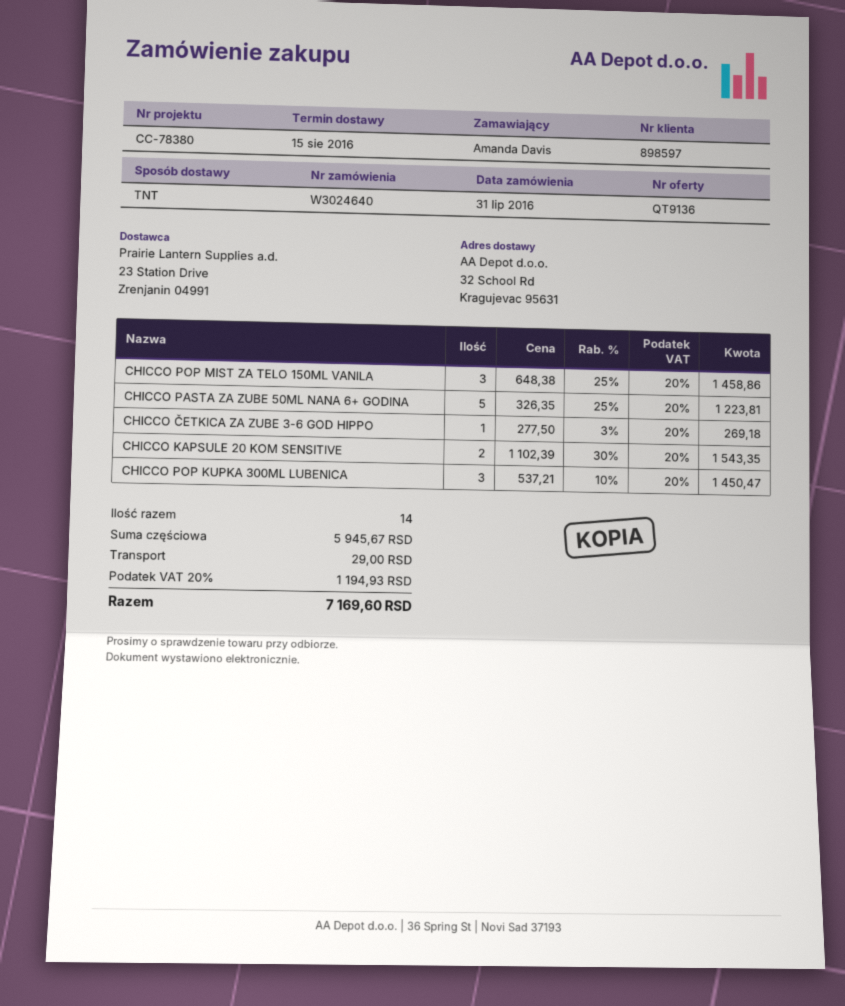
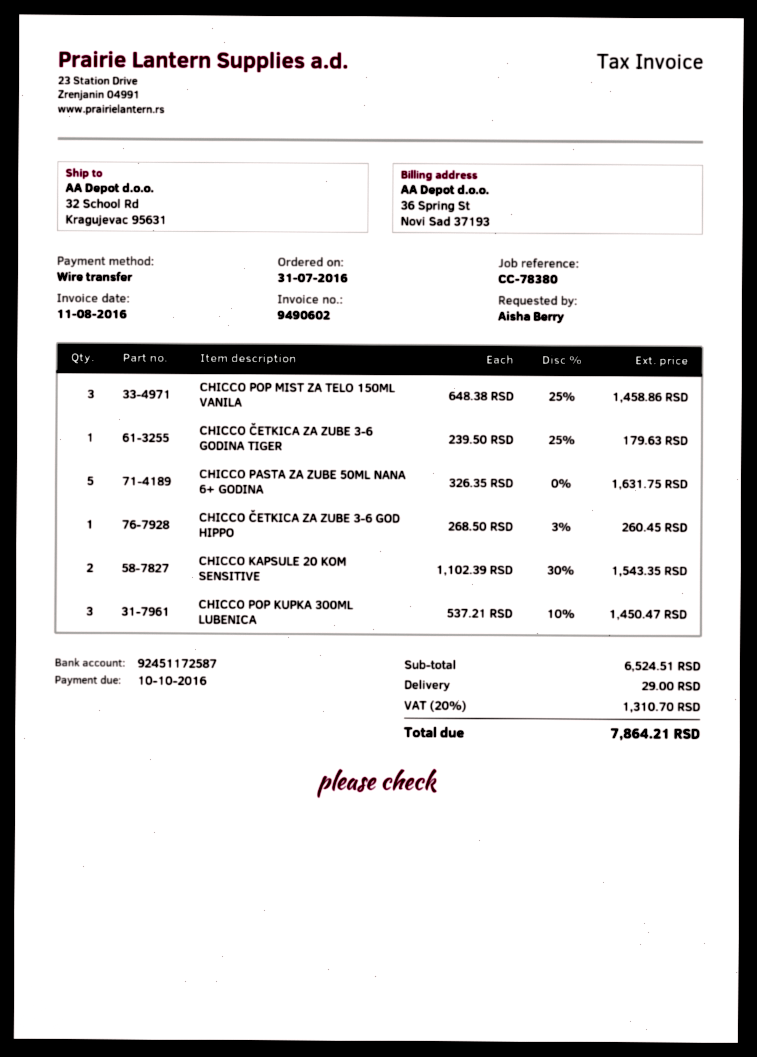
ordered by: Amanda Davis -> Aisha Berry
CHICCO PASTA ZA ZUBE 50ML NANA 6+ GODINA: 5 x 326.35 - 25% = 1223.81 -> 5 x 326.35 = 1631.75
CHICCO ČETKICA ZA ZUBE 3-6 GOD HIPPO: 1 x 277.50 - 3% = 269.18 -> 1 x 268.50 - 3% = 260.45
CHICCO ČETKICA ZA ZUBE 3-6 GODINA TIGER: none -> 1 x 239.50 - 25% = 179.63
subtotal: 5945.67 -> 6524.51
tax: 20% = 1194.93 -> 20% = 1310.70
total: 7169.60 -> 7864.21

